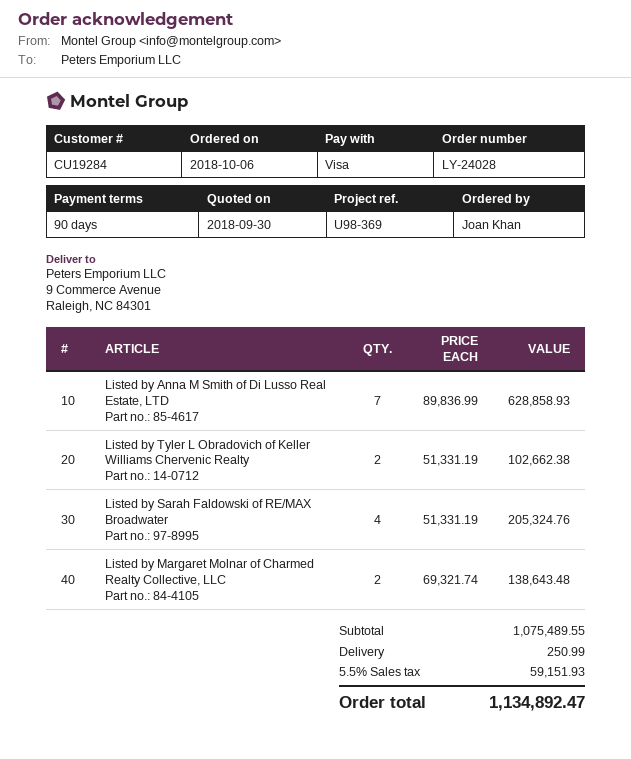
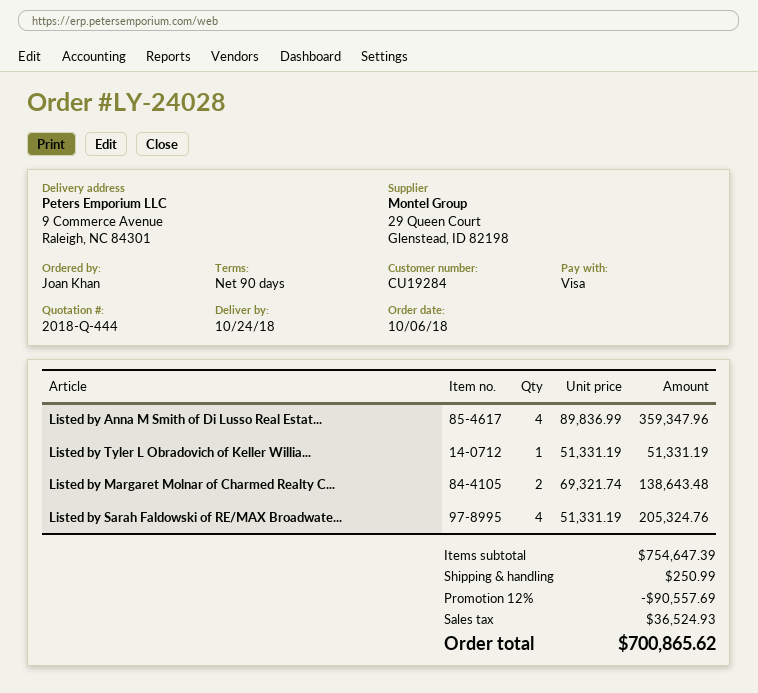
Listed by Anna M Smith of Di Lusso Real Estate, LTD: 7 x 89836.99 = 628858.93 -> 4 x 89836.99 = 359347.96
Listed by Tyler L Obradovich of Keller Williams Chervenic Realty: 2 x 51331.19 = 102662.38 -> 1 x 51331.19 = 51331.19
subtotal: 1075489.55 -> 754647.39
discount: none -> 12% = 90557.69
tax: 59151.93 -> 36524.93
total: 1134892.47 -> 700865.62

